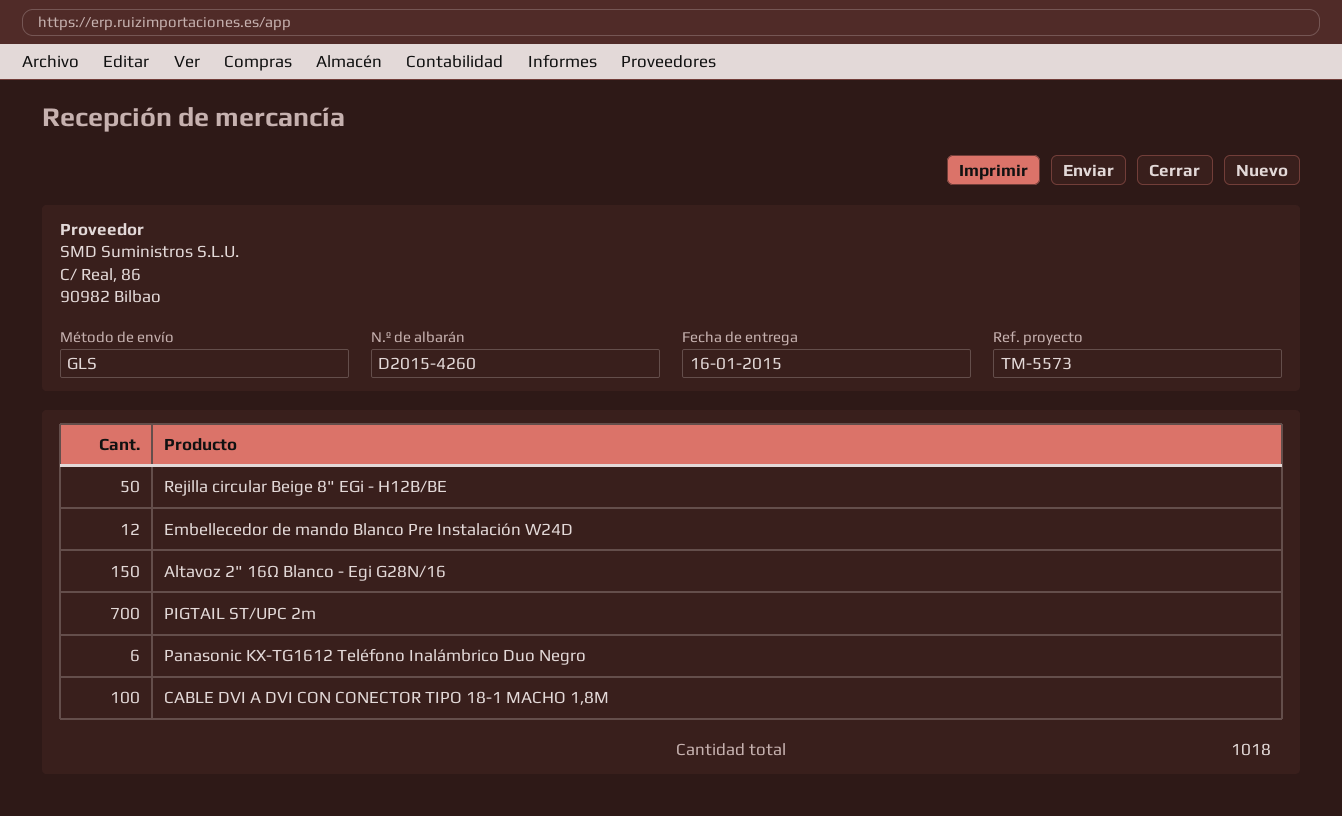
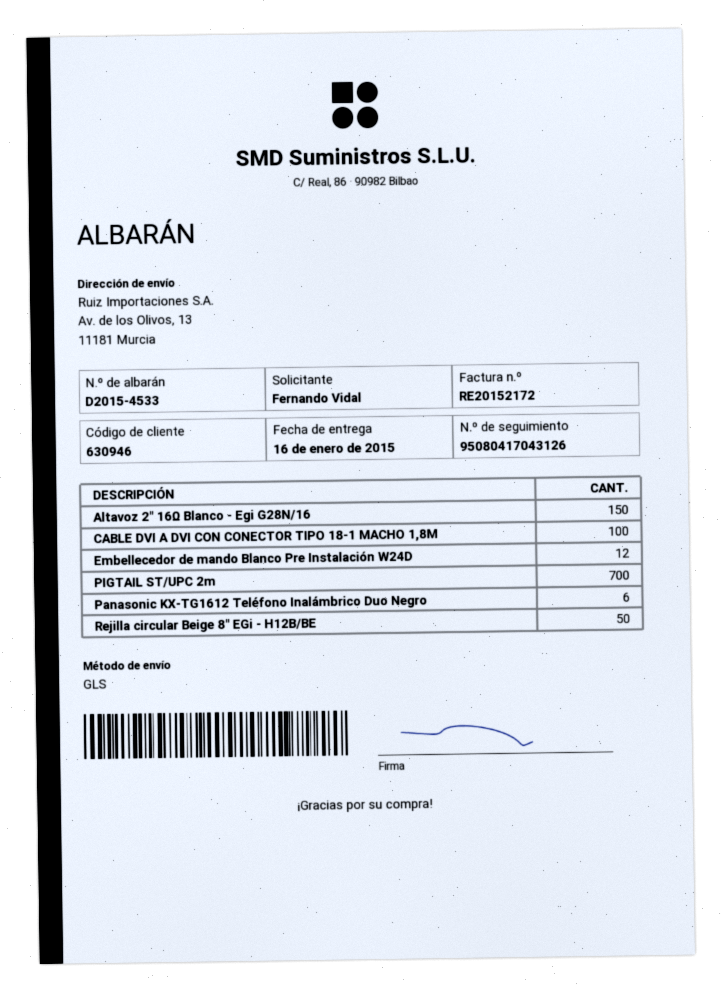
delivery note number: D2015-4260 -> D2015-4533

